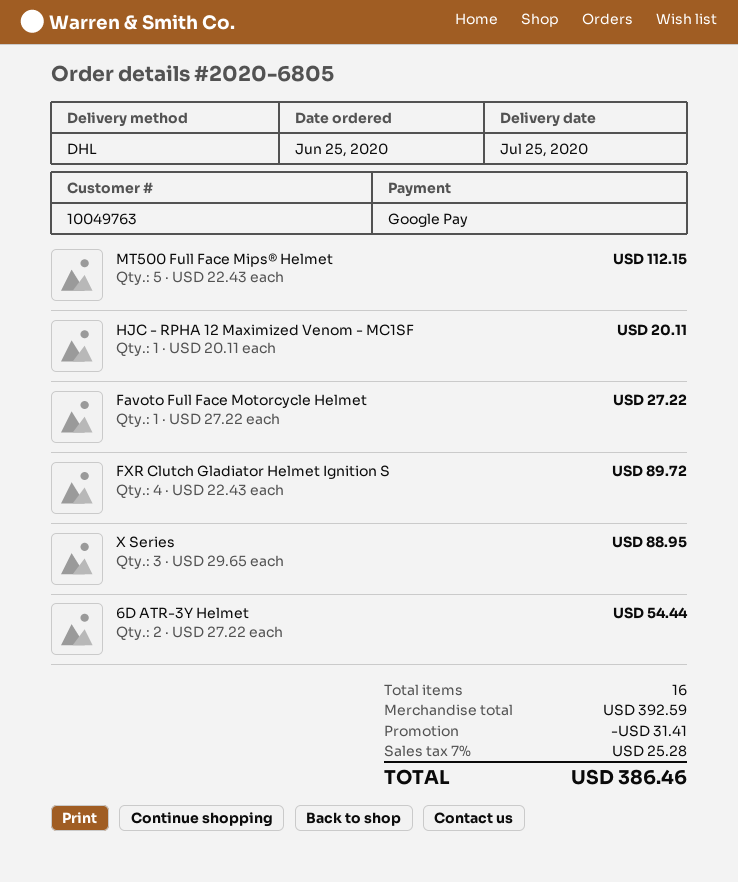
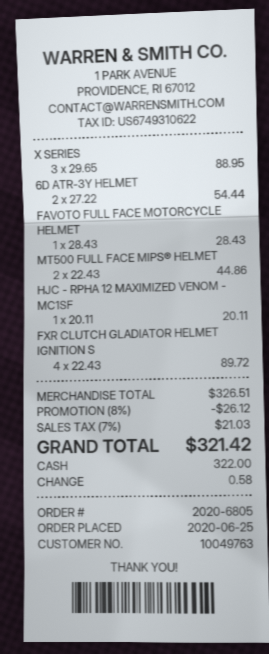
payment method: Google Pay -> cash
MT500 Full Face Mips® Helmet: 5 x 22.43 = 112.15 -> 2 x 22.43 = 44.86
Favoto Full Face Motorcycle Helmet: 1 x 27.22 = 27.22 -> 1 x 28.43 = 28.43
subtotal: 392.59 -> 326.51
discount: 31.41 -> 26.12
tax: 7% = 25.28 -> 7% = 21.03
total: 386.46 -> 321.42

